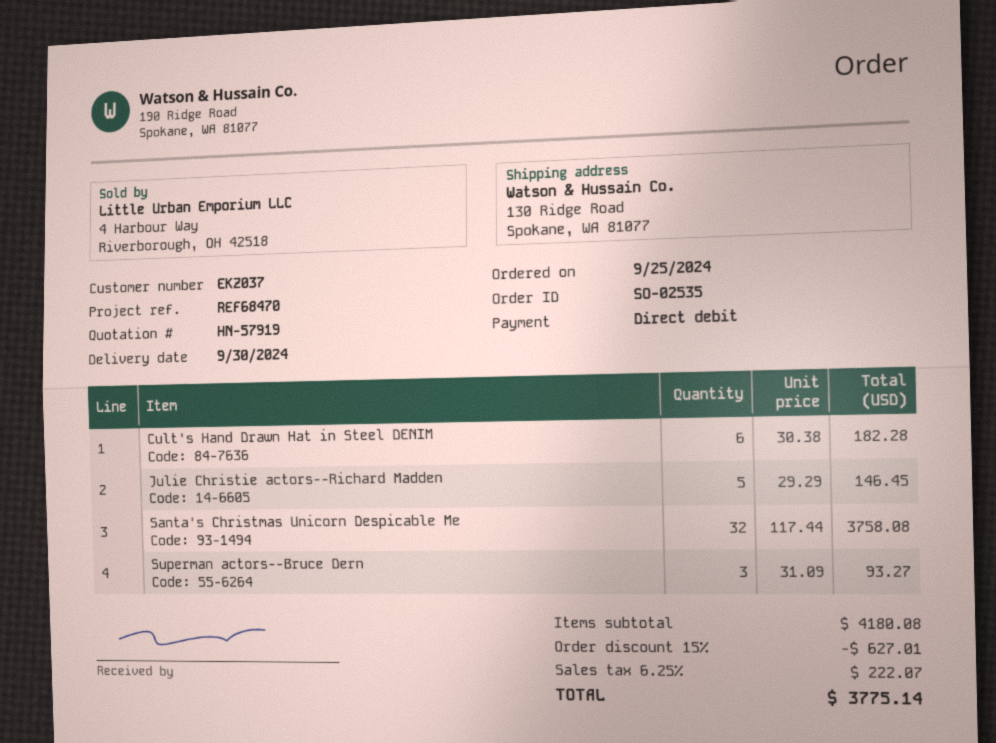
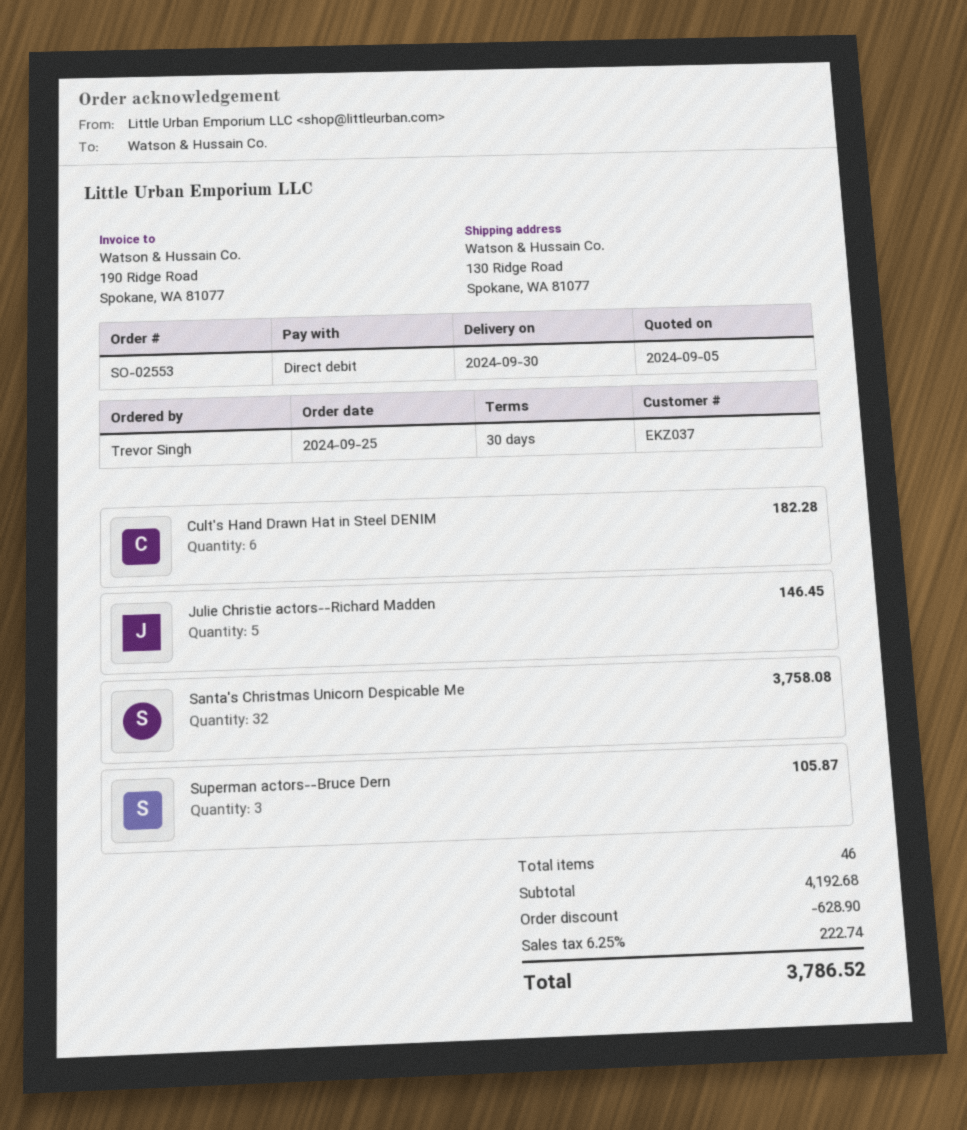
order number: SO-02535 -> SO-02553
Superman actors--Bruce Dern: 3 for 93.27 -> 3 for 105.87
subtotal: 4180.08 -> 4192.68
discount: 627.01 -> 628.90
tax: 6.25% = 222.07 -> 6.25% = 222.74
total: 3775.14 -> 3786.52

